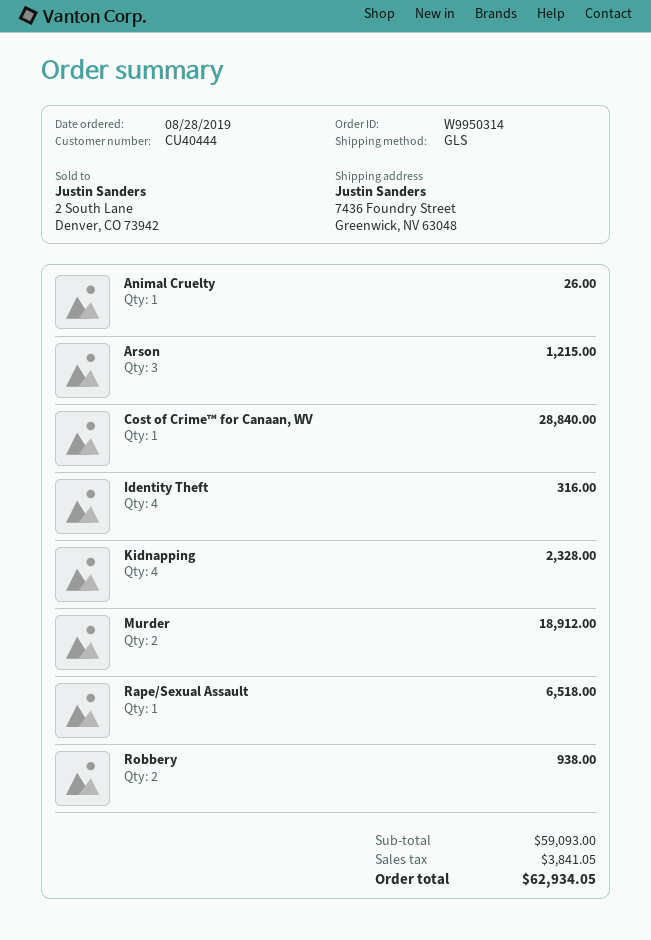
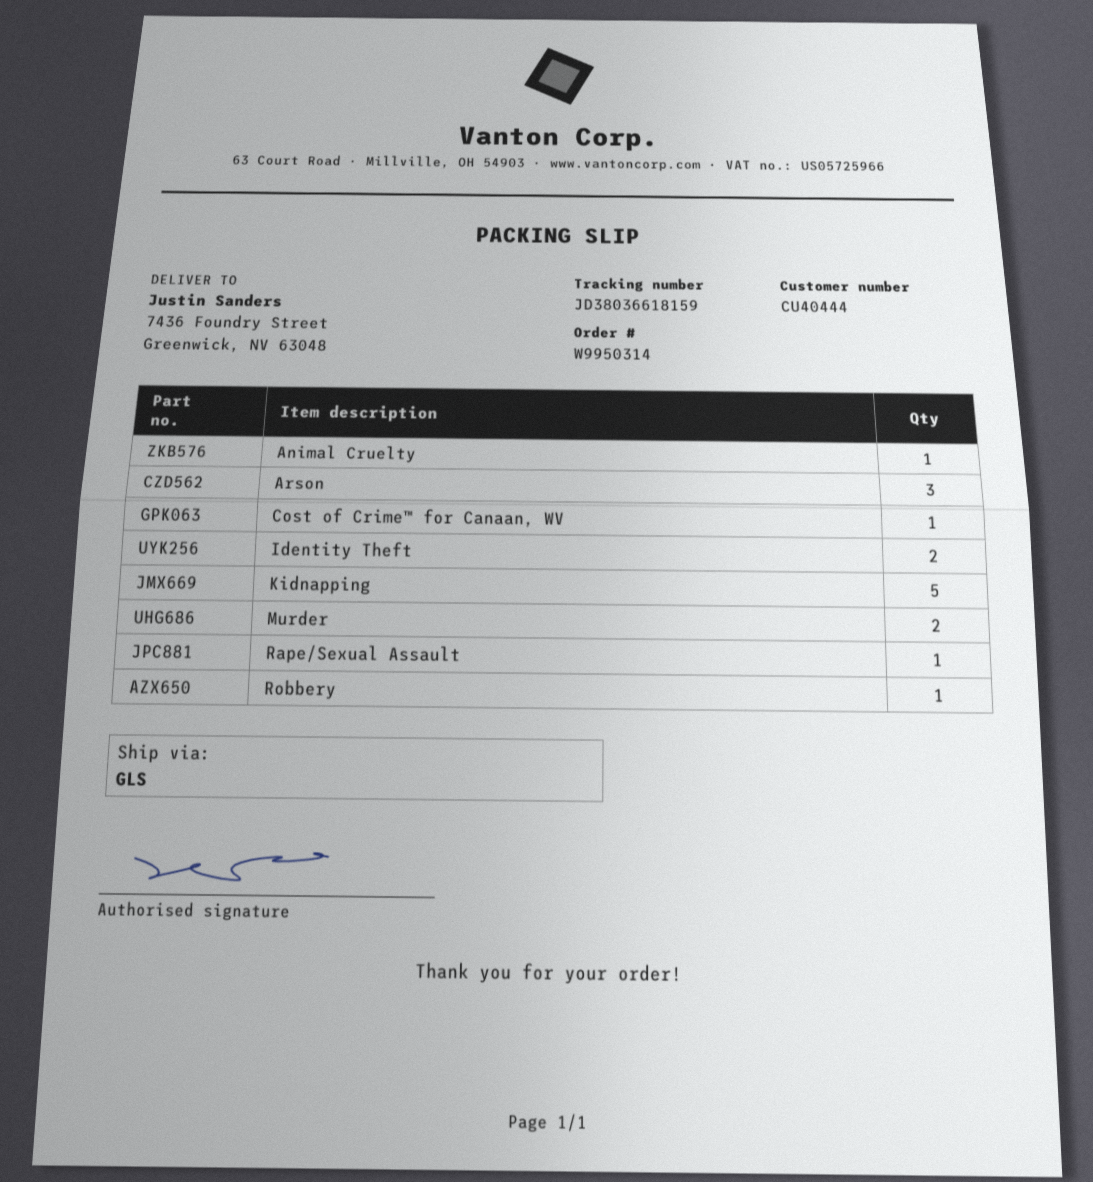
Identity Theft: 4 -> 2
Kidnapping: 4 -> 5
Robbery: 2 -> 1

